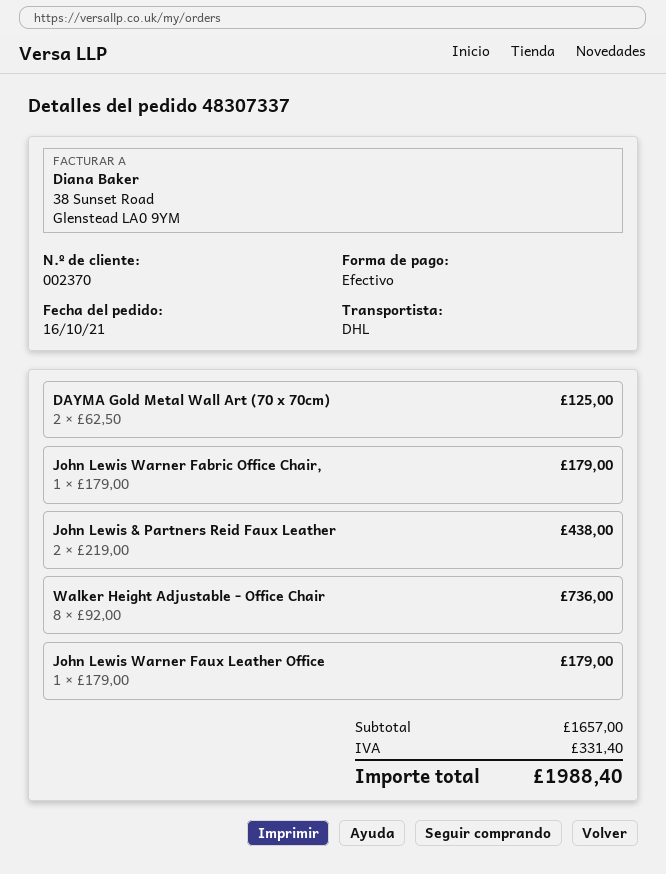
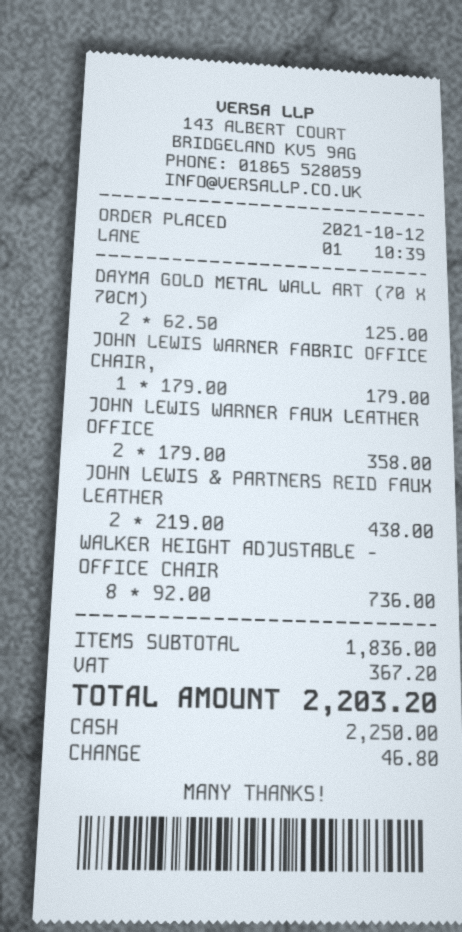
order date: 2021-10-16 -> 2021-10-12
John Lewis Warner Faux Leather Office: 1 x 179.00 = 179.00 -> 2 x 179.00 = 358.00
subtotal: 1657.00 -> 1836.00
tax: 331.40 -> 367.20
total: 1988.40 -> 2203.20

